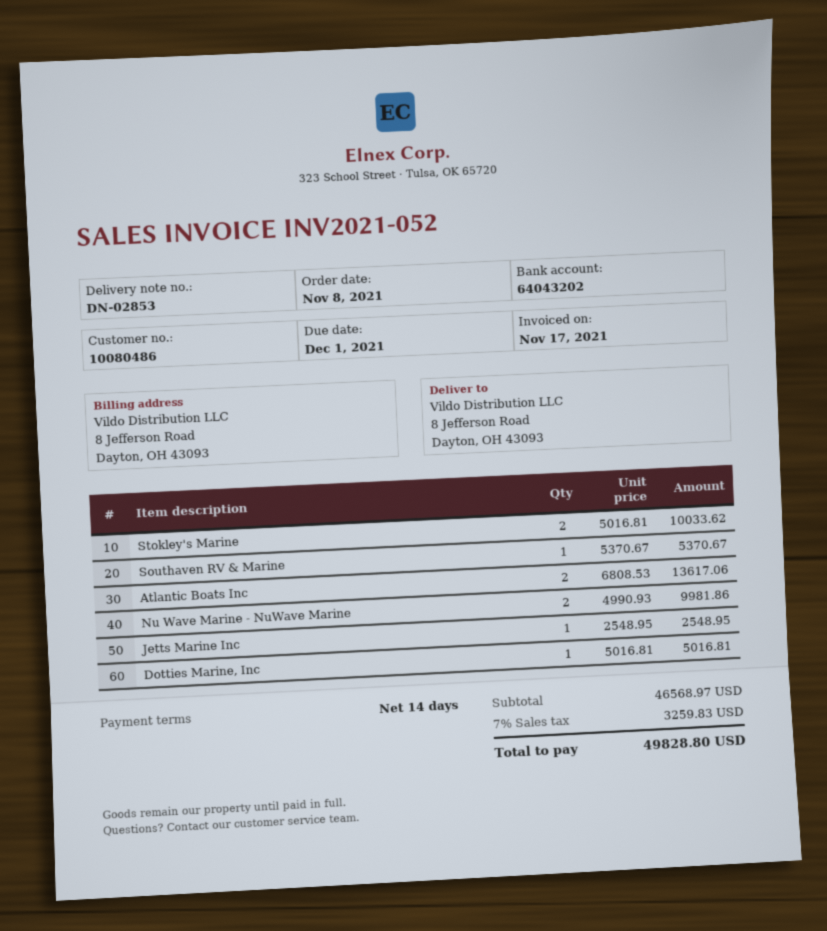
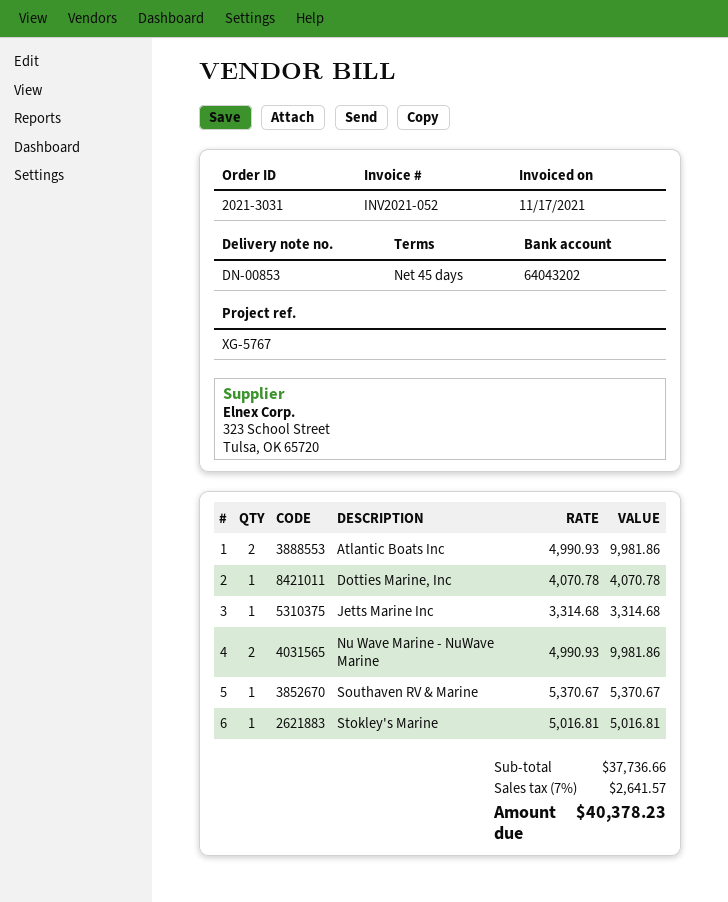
delivery note number: DN-02853 -> DN-00853
payment terms: 14 days -> 45 days
Stokley's Marine: 2 x 5016.81 = 10033.62 -> 1 x 5016.81 = 5016.81
Atlantic Boats Inc: 2 x 6808.53 = 13617.06 -> 2 x 4990.93 = 9981.86
Jetts Marine Inc: 1 x 2548.95 = 2548.95 -> 1 x 3314.68 = 3314.68
Dotties Marine, Inc: 1 x 5016.81 = 5016.81 -> 1 x 4070.78 = 4070.78
subtotal: 46568.97 -> 37736.66
tax: 7% = 3259.83 -> 7% = 2641.57
total: 49828.80 -> 40378.23

